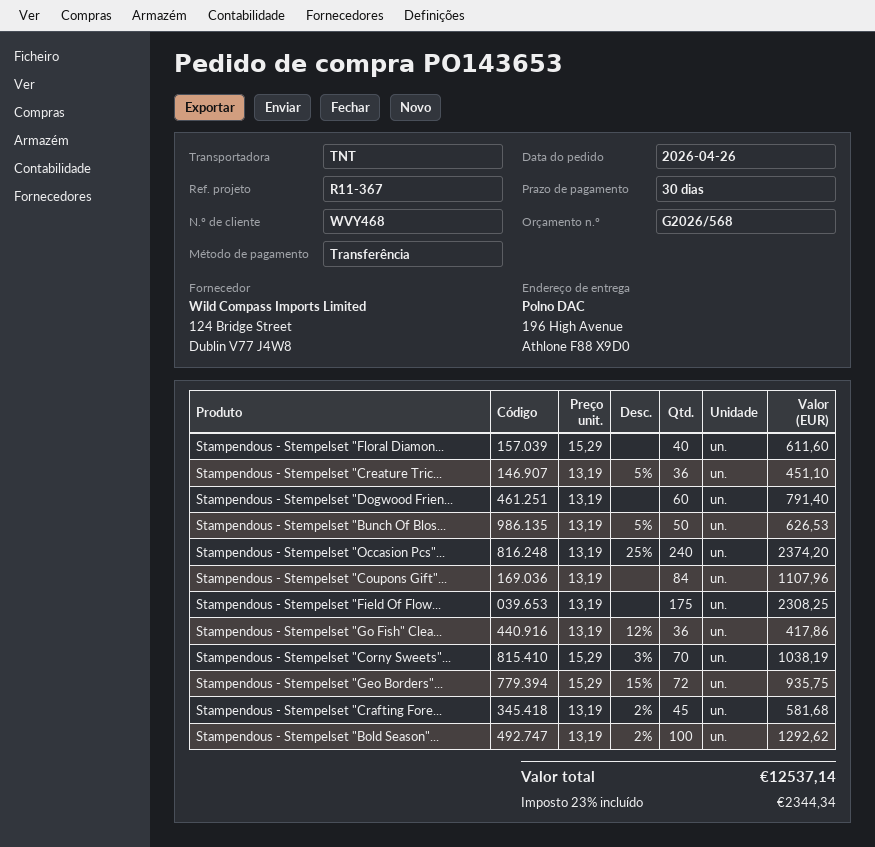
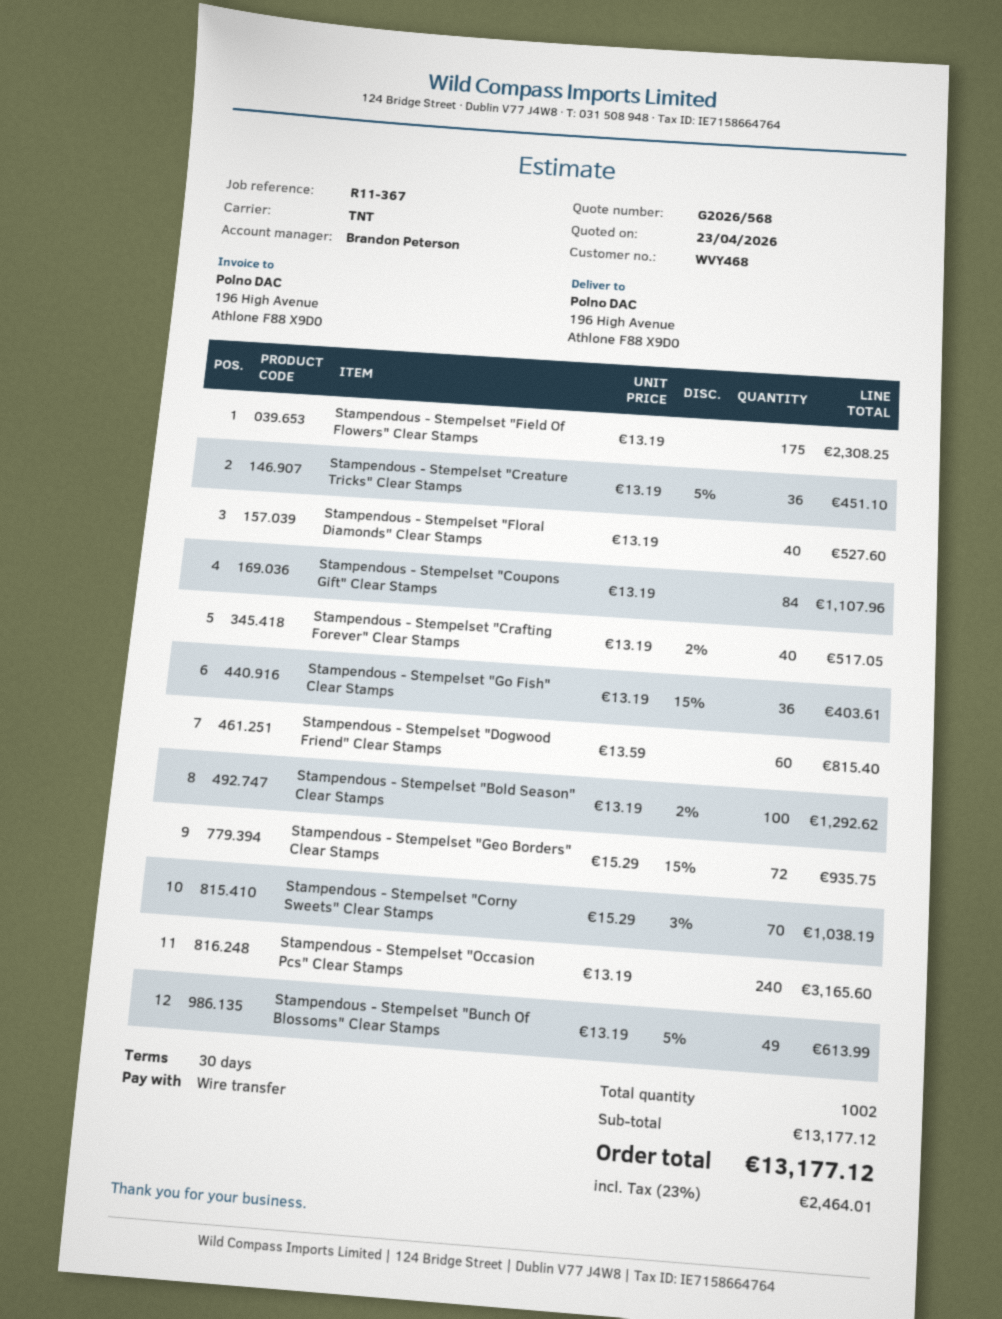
Stampendous - Stempelset "Floral Diamon...: 40 x 15.29 = 611.60 -> 40 x 13.19 = 527.60
Stampendous - Stempelset "Dogwood Frien...: 60 x 13.19 = 791.40 -> 60 x 13.59 = 815.40
Stampendous - Stempelset "Bunch Of Blos...: 50 x 13.19 - 5% = 626.53 -> 49 x 13.19 - 5% = 613.99
Stampendous - Stempelset "Occasion Pcs"...: 240 x 13.19 - 25% = 2374.20 -> 240 x 13.19 = 3165.60
Stampendous - Stempelset "Go Fish" Clea...: 36 x 13.19 - 12% = 417.86 -> 36 x 13.19 - 15% = 403.61
Stampendous - Stempelset "Crafting Fore...: 45 x 13.19 - 2% = 581.68 -> 40 x 13.19 - 2% = 517.05
tax: 23% = 2344.34 -> 23% = 2464.01
total: 12537.14 -> 13177.12

